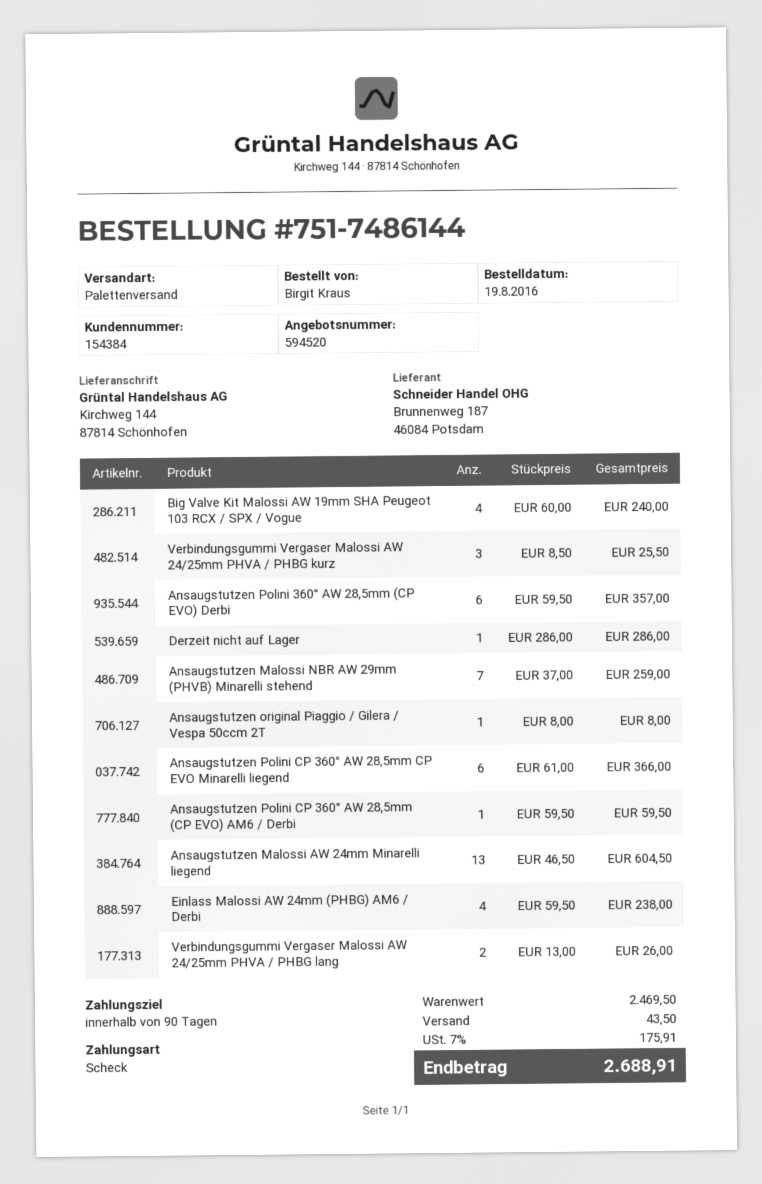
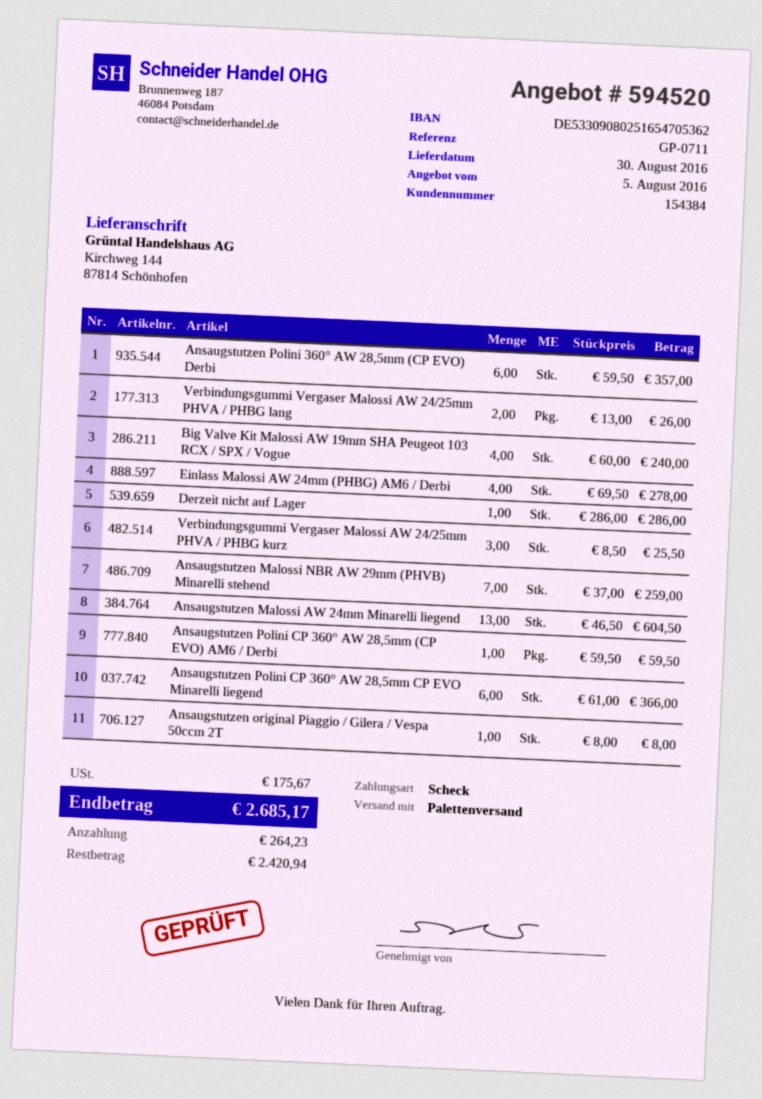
Einlass Malossi AW 24mm (PHBG) AM6 / Derbi: 4 x 59.50 = 238.00 -> 4 x 69.50 = 278.00
shipping: 43.50 -> none
tax: 175.91 -> 175.67
total: 2688.91 -> 2685.17

